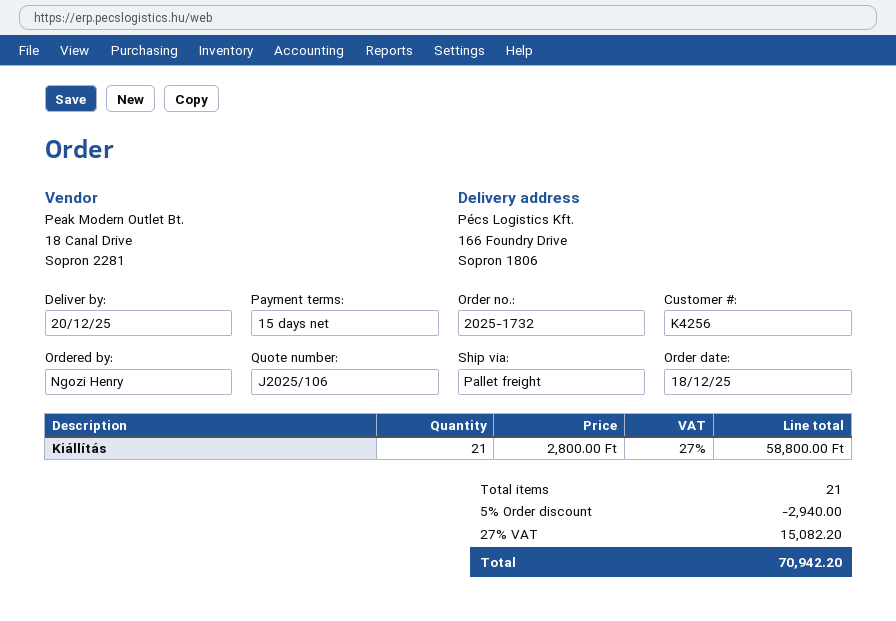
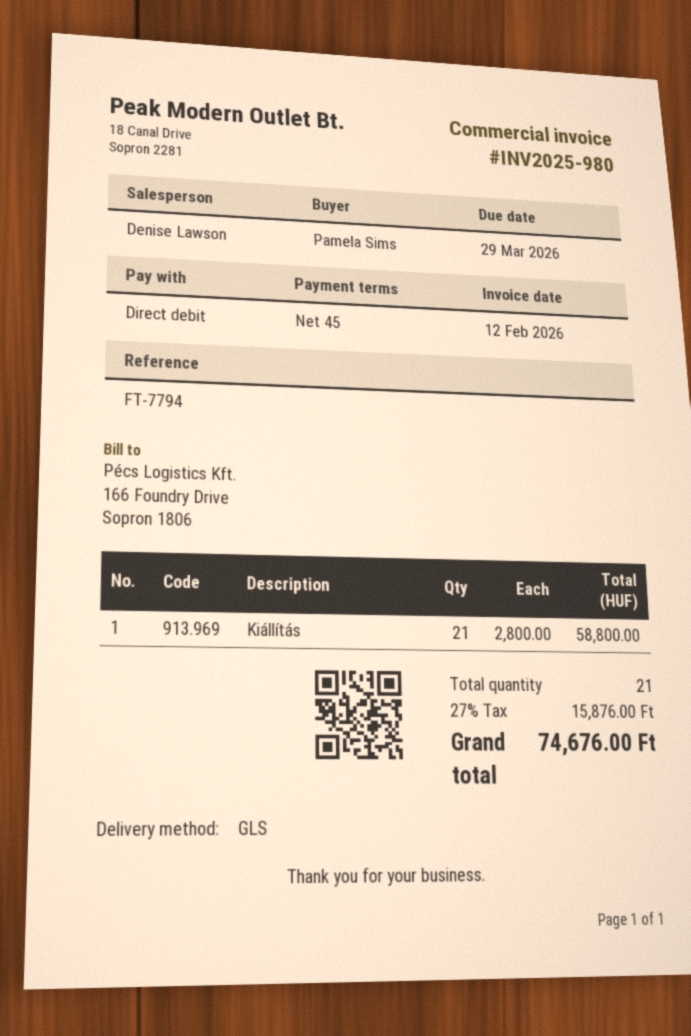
payment terms: 15 days -> 45 days
ordered by: Ngozi Henry -> Pamela Sims
shipping method: pallet freight -> GLS
discount: 5% = 2940.00 -> none
tax: 27% = 15082.20 -> 27% = 15876.00
total: 70942.20 -> 74676.00

